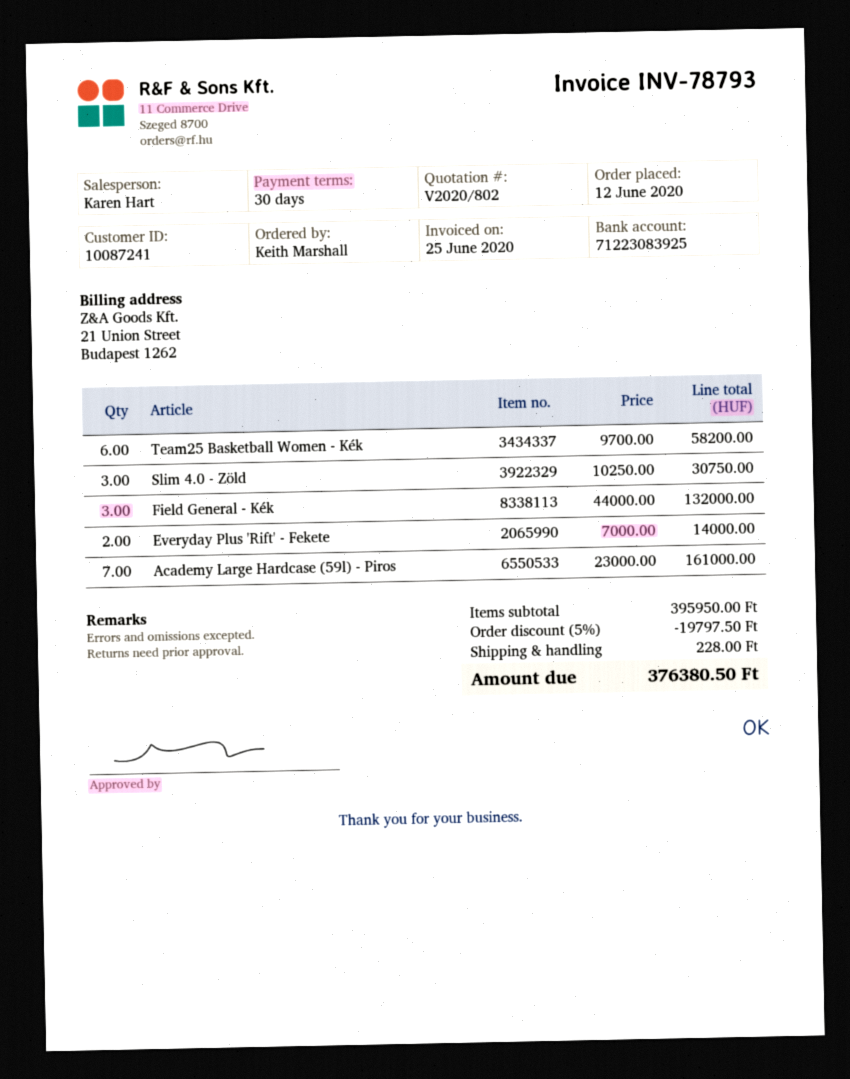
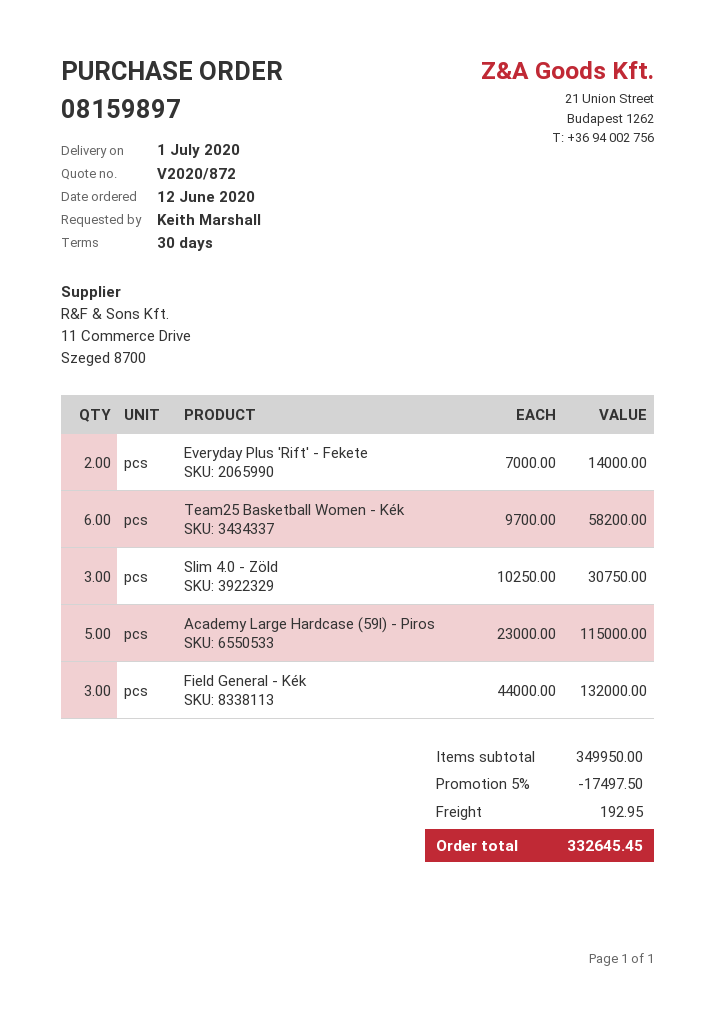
quote number: V2020/802 -> V2020/872
Academy Large Hardcase (59l) - Piros: 7 x 23000.00 = 161000.00 -> 5 x 23000.00 = 115000.00
subtotal: 395950.00 -> 349950.00
discount: 5% = 19797.50 -> 5% = 17497.50
shipping: 228.00 -> 192.95
total: 376380.50 -> 332645.45

